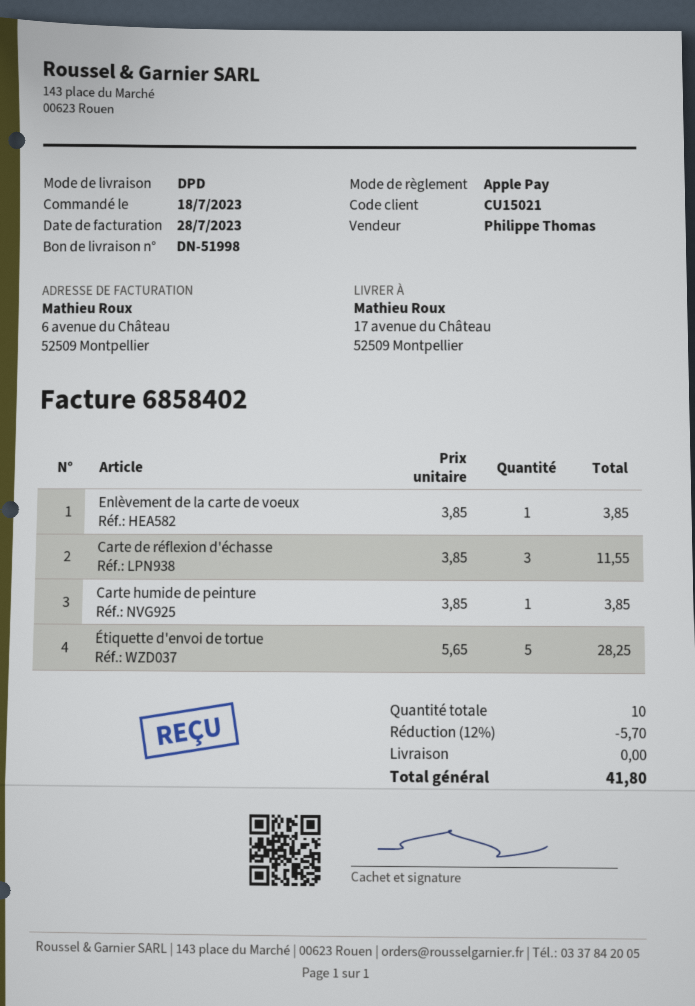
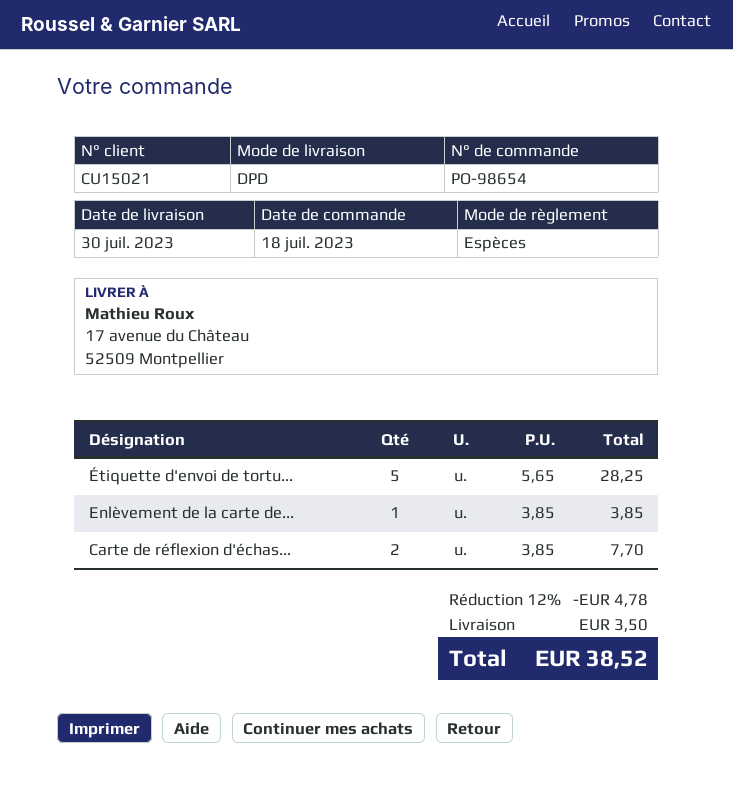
payment method: Apple Pay -> cash
Carte de réflexion d'échasse: 3 x 3.85 = 11.55 -> 2 x 3.85 = 7.70
Carte humide de peinture: 1 x 3.85 = 3.85 -> none
discount: 12% = 5.70 -> 12% = 4.78
shipping: 0.00 -> 3.50
total: 41.80 -> 38.52

